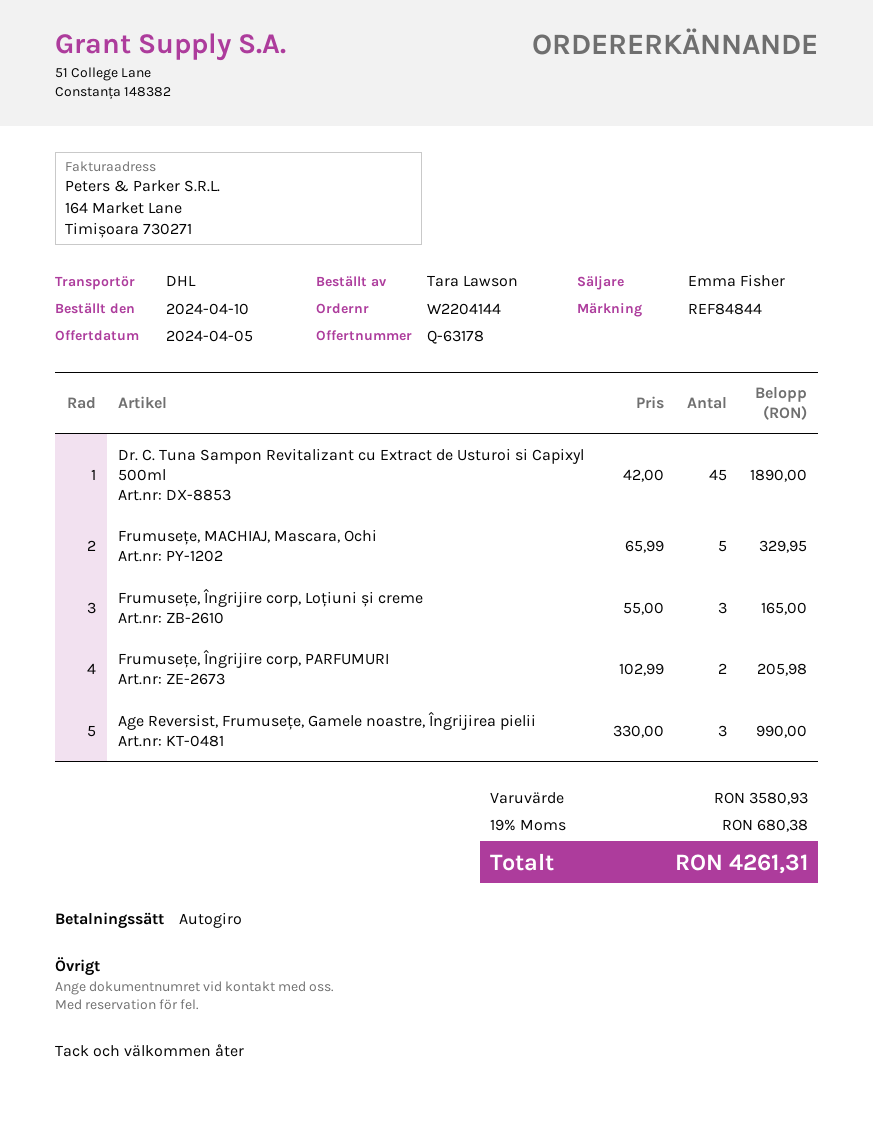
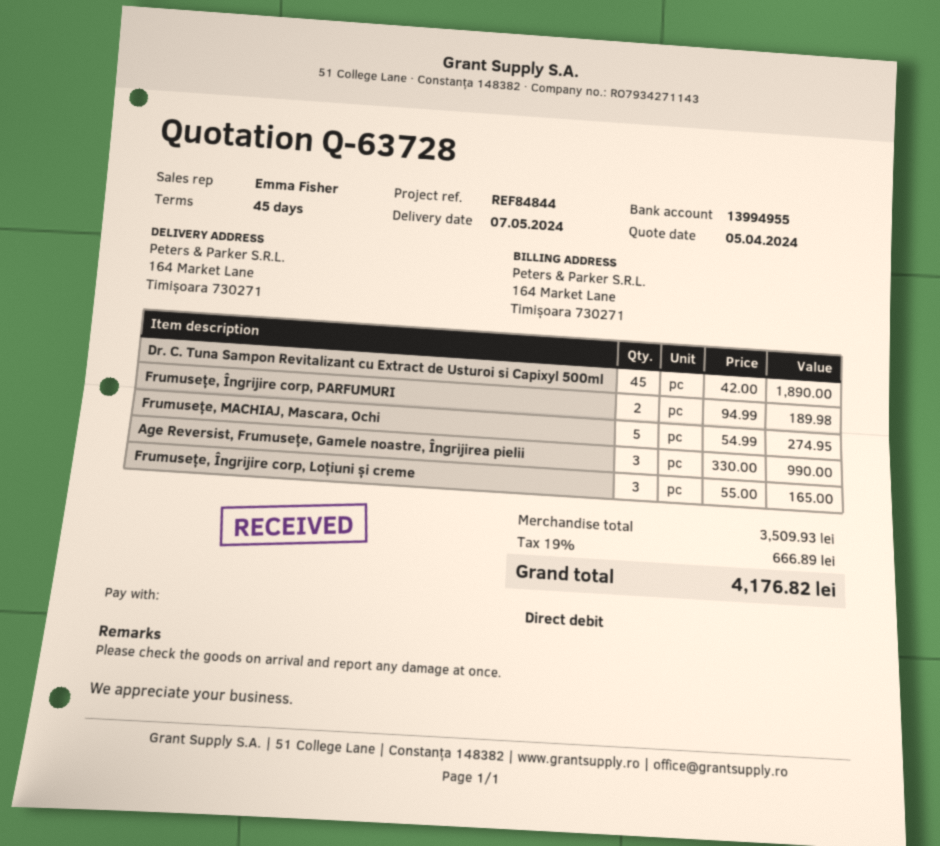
quote number: Q-63178 -> Q-63728
Frumusețe, MACHIAJ, Mascara, Ochi: 5 x 65.99 = 329.95 -> 5 x 54.99 = 274.95
Frumusețe, Îngrijire corp, PARFUMURI: 2 x 102.99 = 205.98 -> 2 x 94.99 = 189.98
subtotal: 3580.93 -> 3509.93
tax: 19% = 680.38 -> 19% = 666.89
total: 4261.31 -> 4176.82

